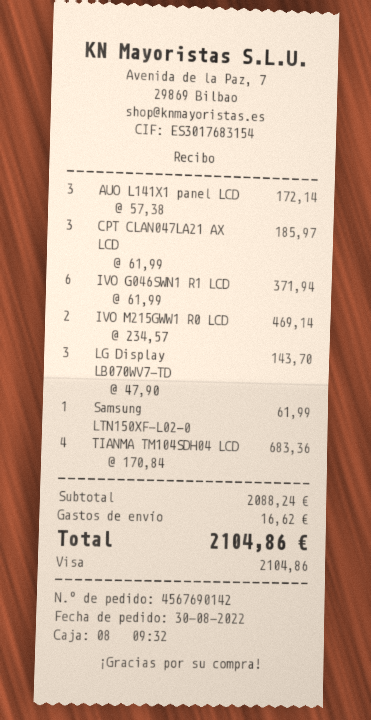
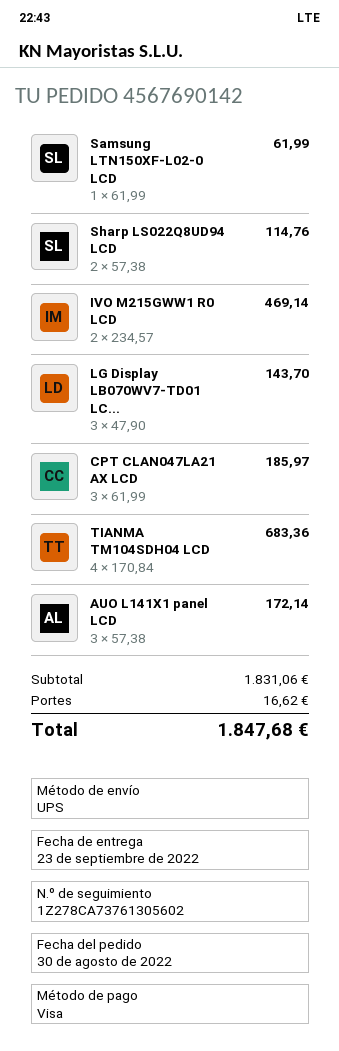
IVO G046SWN1 R1 LCD: 6 x 61.99 = 371.94 -> none
Sharp LS022Q8UD94 LCD: none -> 2 x 57.38 = 114.76
subtotal: 2088.24 -> 1831.06
total: 2104.86 -> 1847.68

